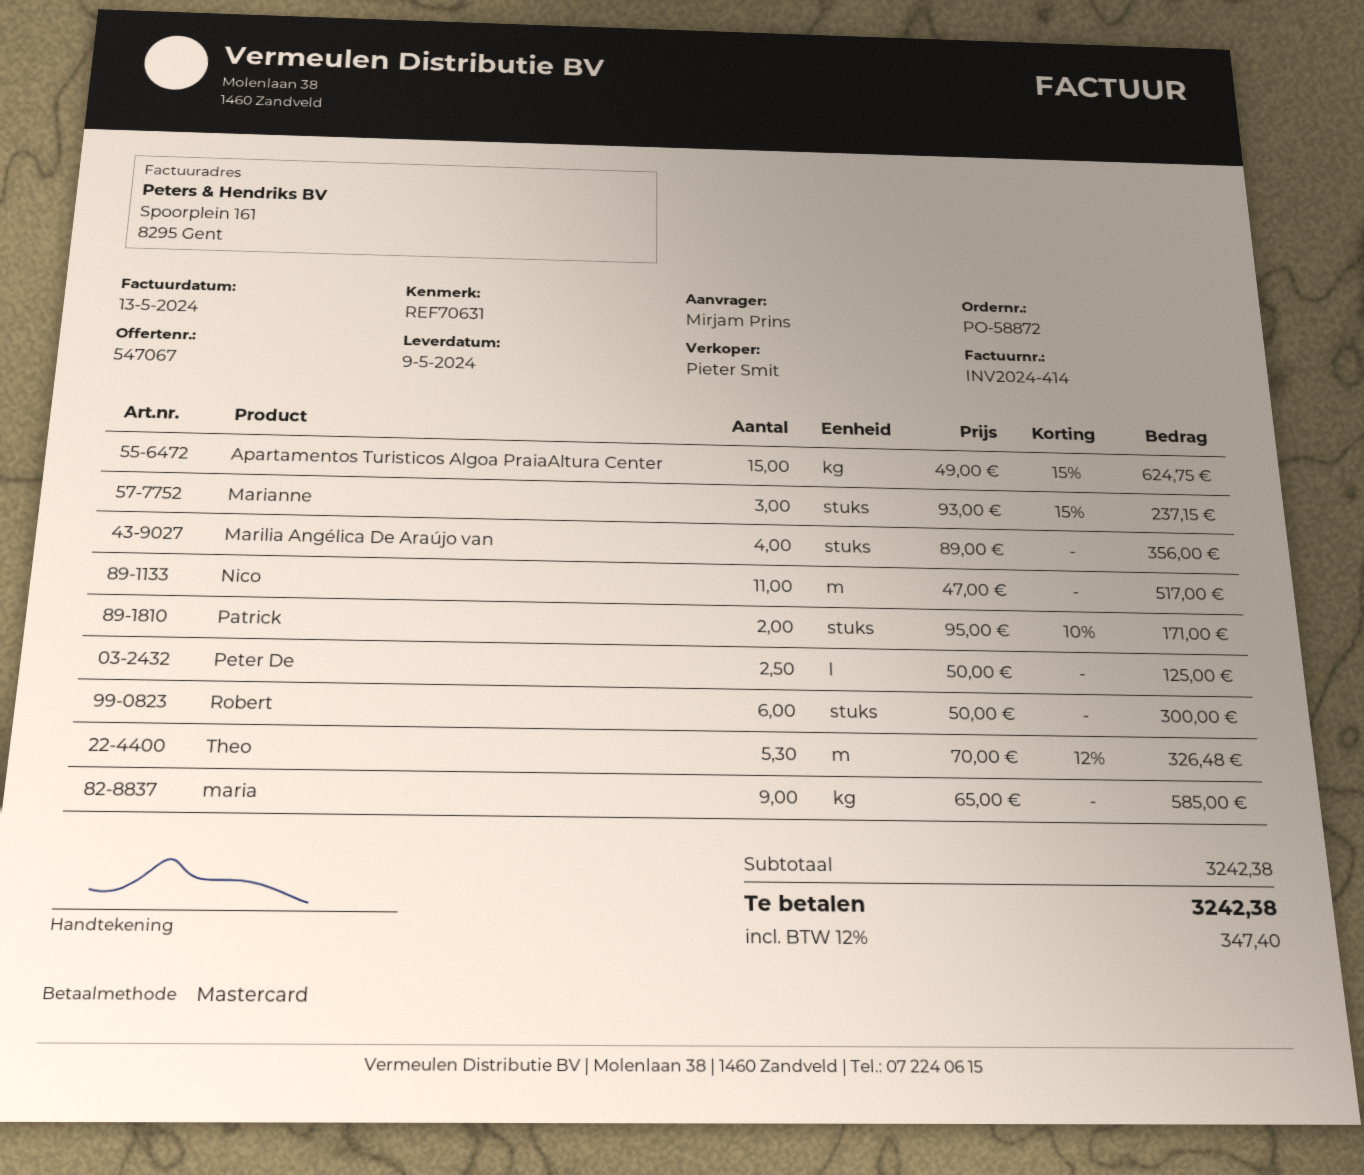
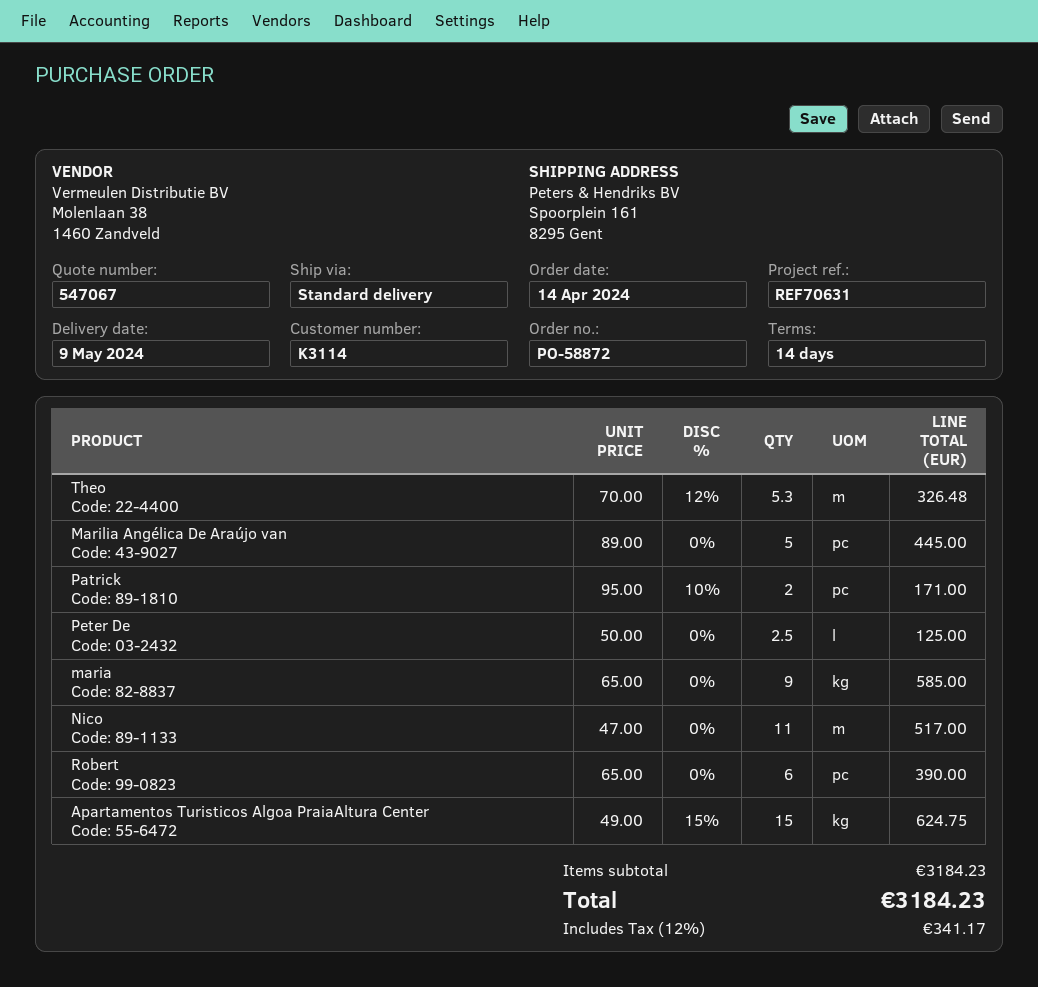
Marianne: 3 x 93.00 - 15% = 237.15 -> none
Marilia Angélica De Araújo van: 4 x 89.00 = 356.00 -> 5 x 89.00 = 445.00
Robert: 6 x 50.00 = 300.00 -> 6 x 65.00 = 390.00
subtotal: 3242.38 -> 3184.23
tax: 12% = 347.40 -> 12% = 341.17
total: 3242.38 -> 3184.23

